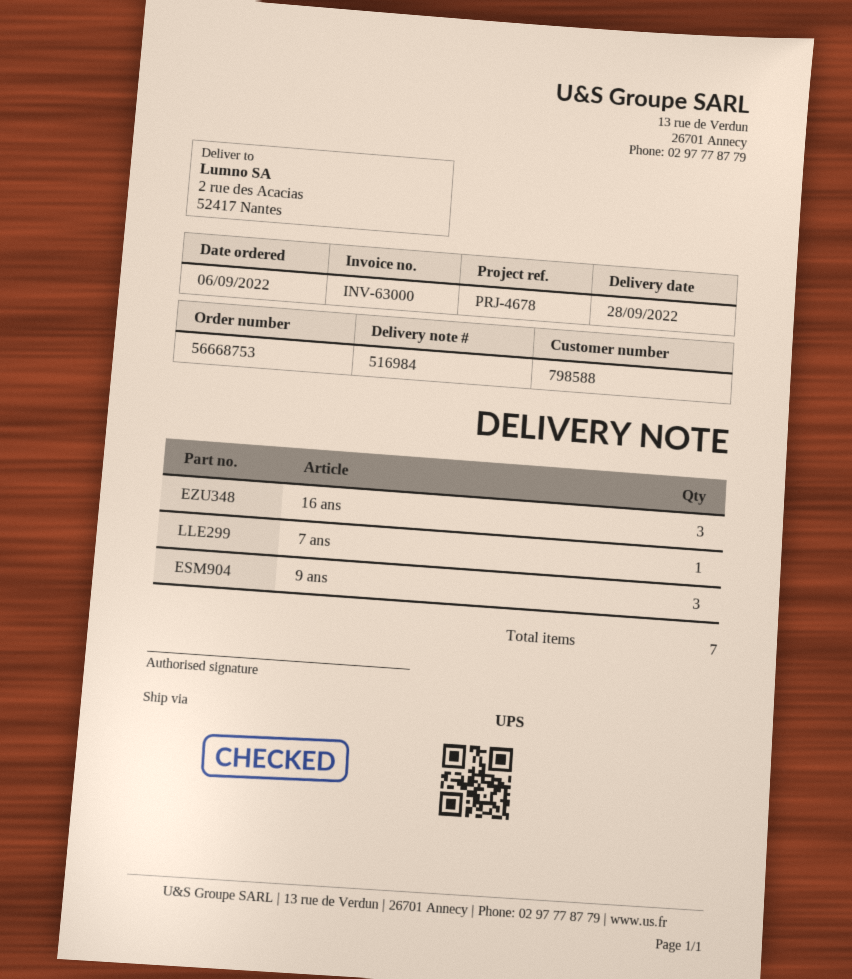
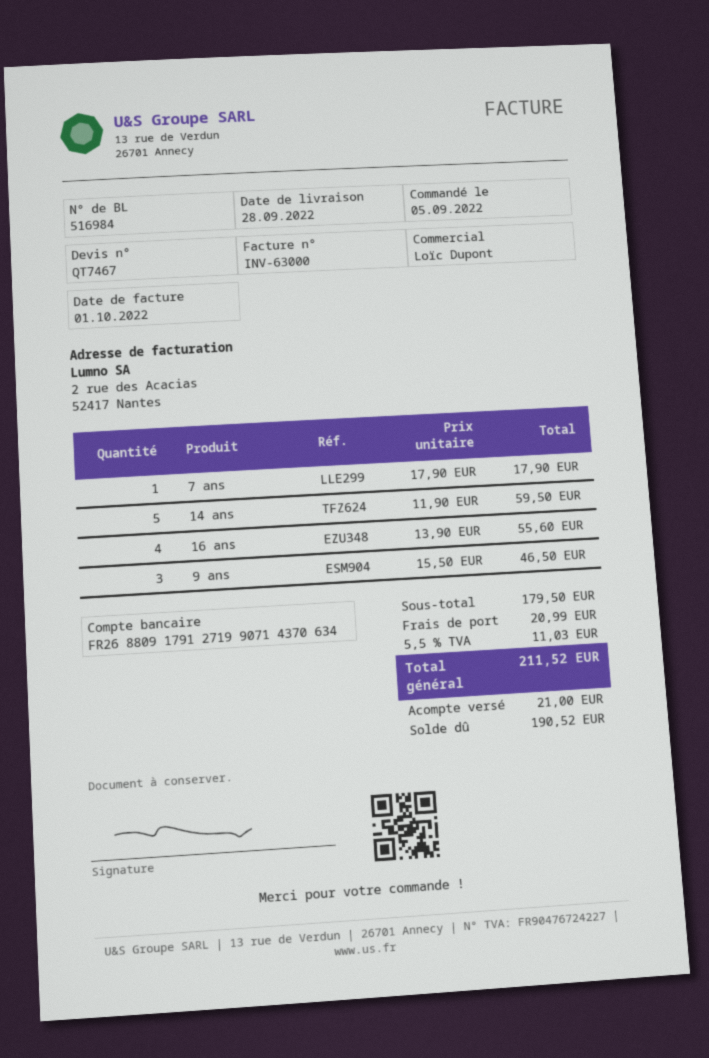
order date: 2022-09-06 -> 2022-09-05
16 ans: 3 -> 4
14 ans: none -> 5

